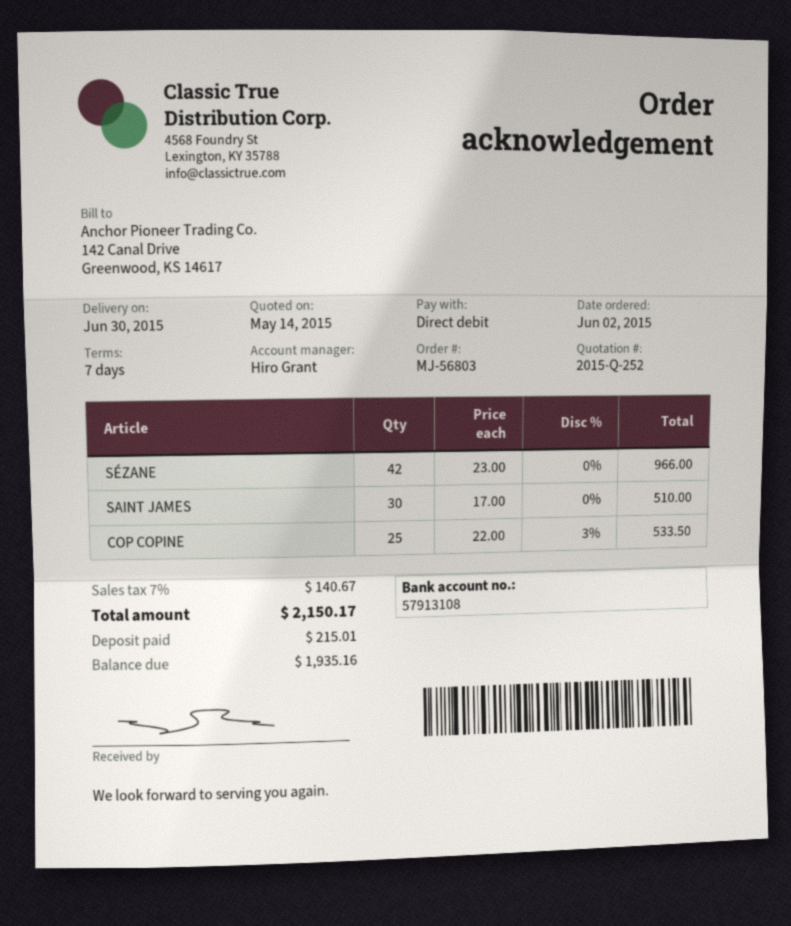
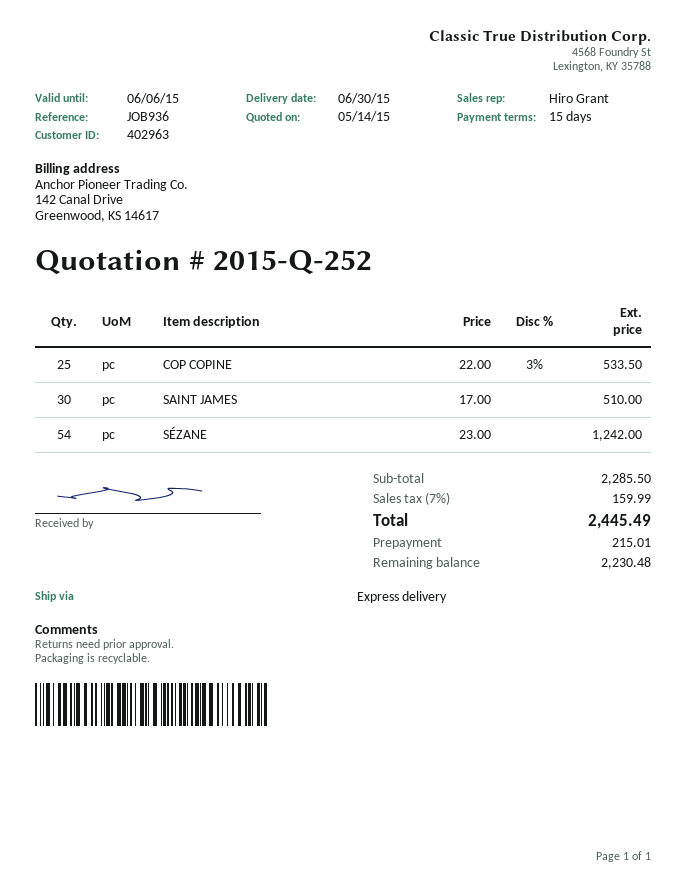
payment terms: 7 days -> 15 days
SÉZANE: 42 x 23.00 = 966.00 -> 54 x 23.00 = 1242.00
tax: 7% = 140.67 -> 7% = 159.99
total: 2150.17 -> 2445.49
balance: 1935.16 -> 2230.48

